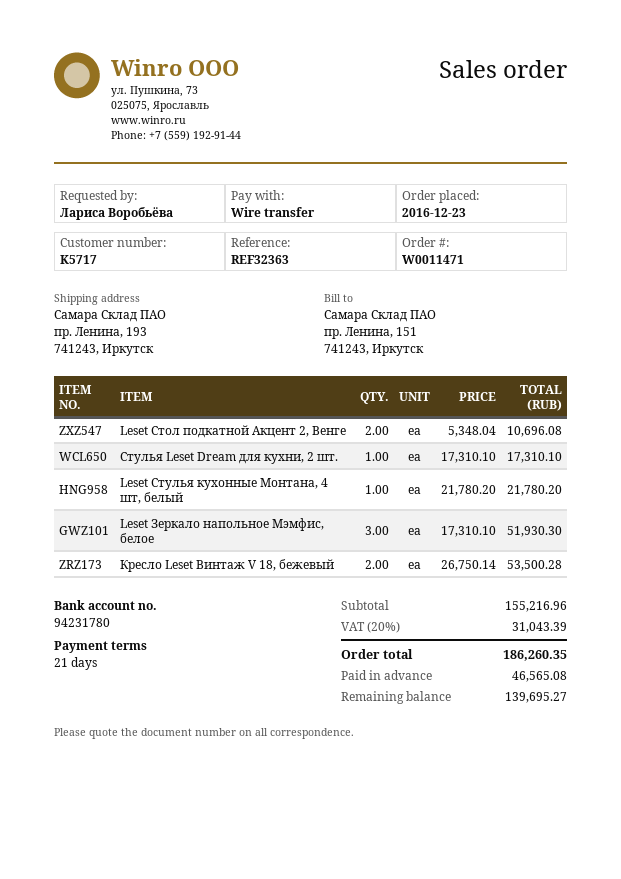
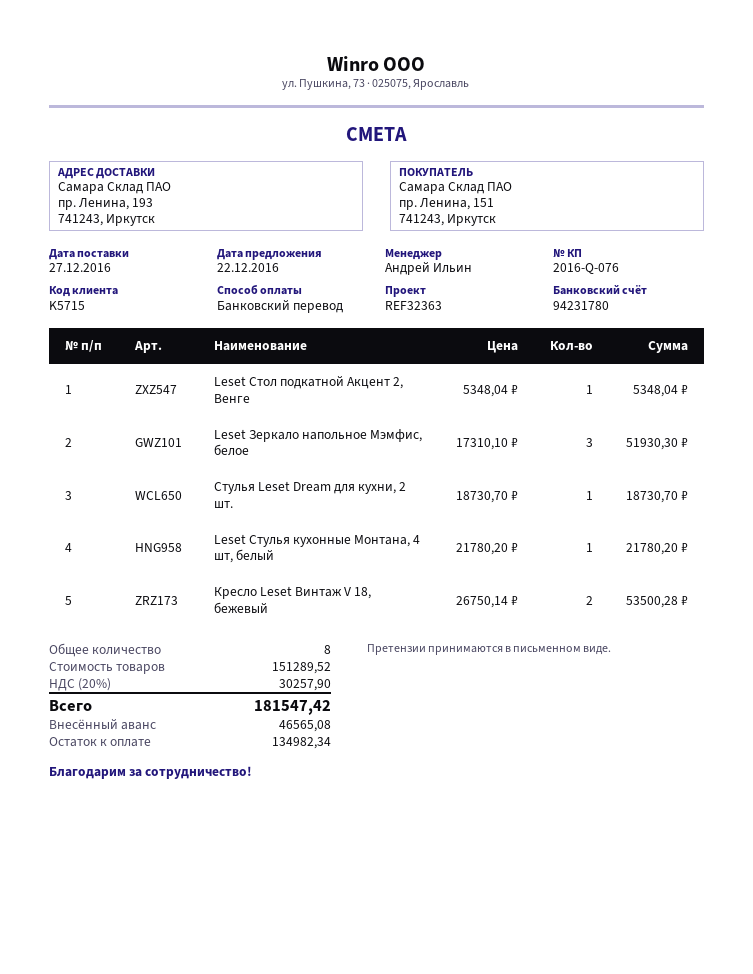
customer number: K5717 -> K5715
Leset Стол подкатной Акцент 2, Венге: 2 x 5348.04 = 10696.08 -> 1 x 5348.04 = 5348.04
Стулья Leset Dream для кухни, 2 шт.: 1 x 17310.10 = 17310.10 -> 1 x 18730.70 = 18730.70
subtotal: 155216.96 -> 151289.52
tax: 20% = 31043.39 -> 20% = 30257.90
total: 186260.35 -> 181547.42
balance: 139695.27 -> 134982.34

